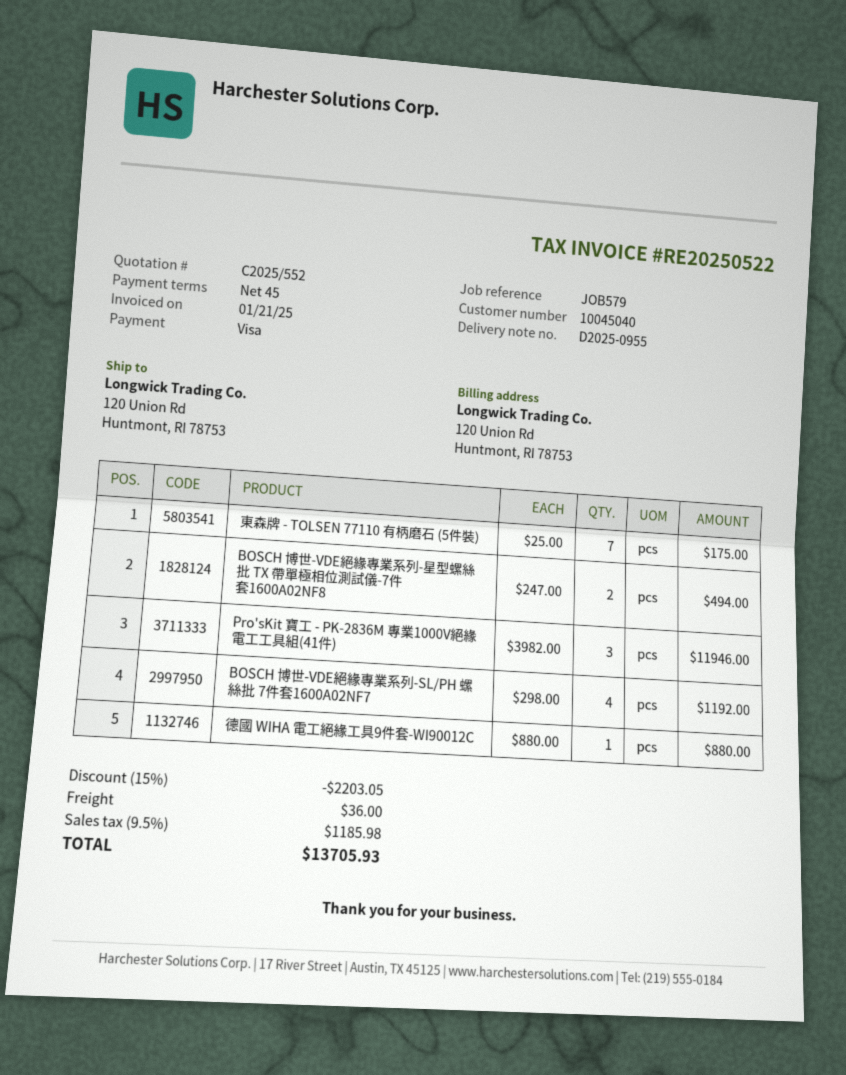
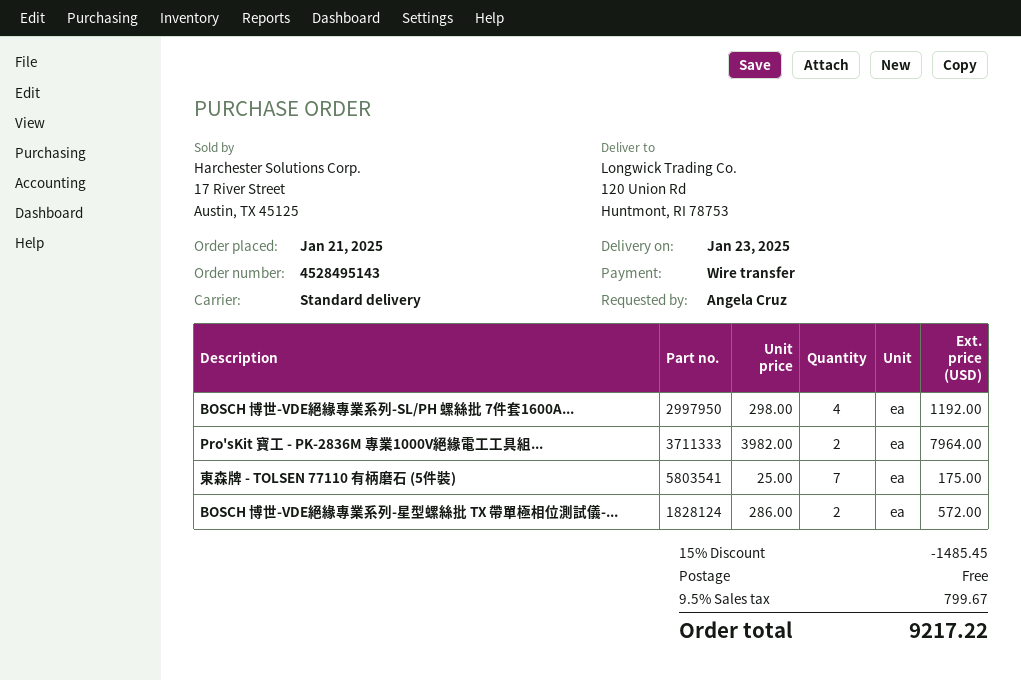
payment method: Visa -> bank transfer
BOSCH 博世-VDE絕緣專業系列-星型螺絲批 TX 帶單極相位測試儀-7件套1600A02NF8: 2 x 247.00 = 494.00 -> 2 x 286.00 = 572.00
Pro'sKit 寶工 - PK-2836M 專業1000V絕緣電工工具組(41件): 3 x 3982.00 = 11946.00 -> 2 x 3982.00 = 7964.00
德國 WIHA 電工絕緣工具9件套-WI90012C: 1 x 880.00 = 880.00 -> none
discount: 15% = 2203.05 -> 15% = 1485.45
shipping: 36.00 -> 0.00
tax: 9.5% = 1185.98 -> 9.5% = 799.67
total: 13705.93 -> 9217.22

